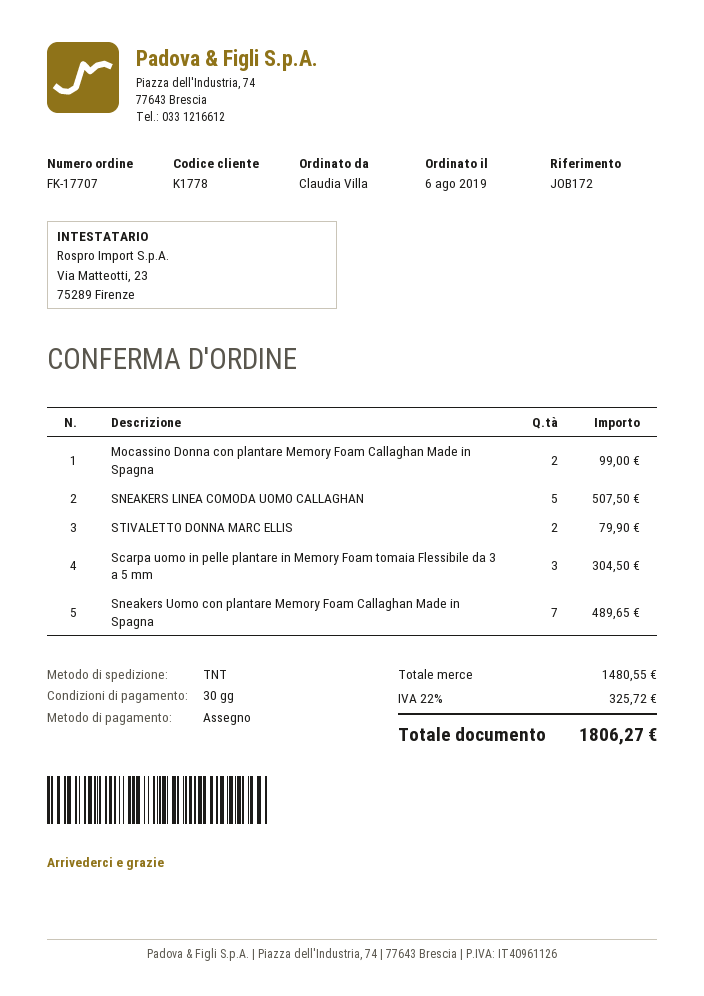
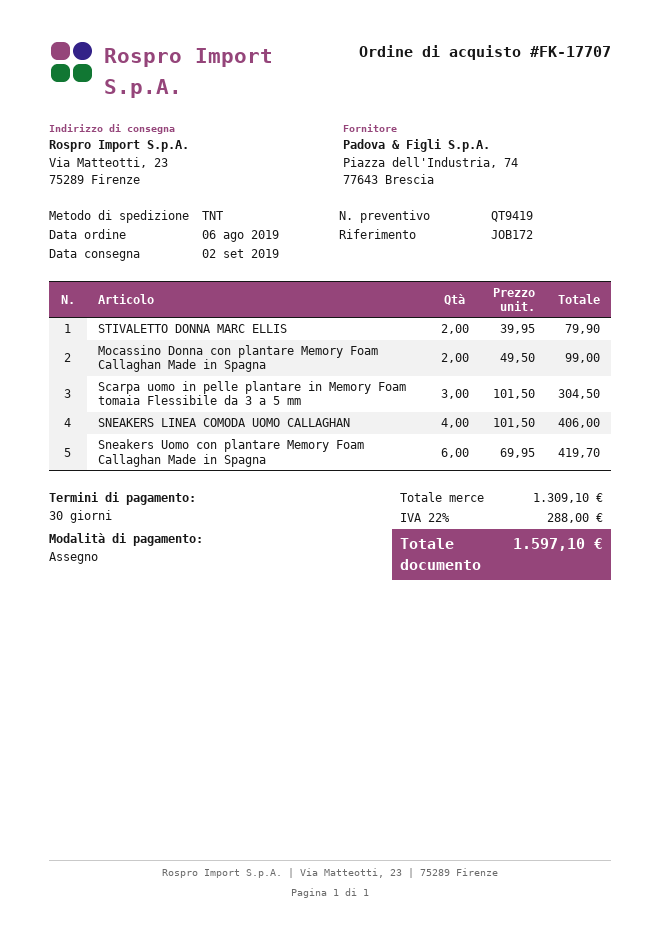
SNEAKERS LINEA COMODA UOMO CALLAGHAN: 5 for 507.50 -> 4 for 406.00
Sneakers Uomo con plantare Memory Foam Callaghan Made in Spagna: 7 for 489.65 -> 6 for 419.70
subtotal: 1480.55 -> 1309.10
tax: 22% = 325.72 -> 22% = 288.00
total: 1806.27 -> 1597.10

